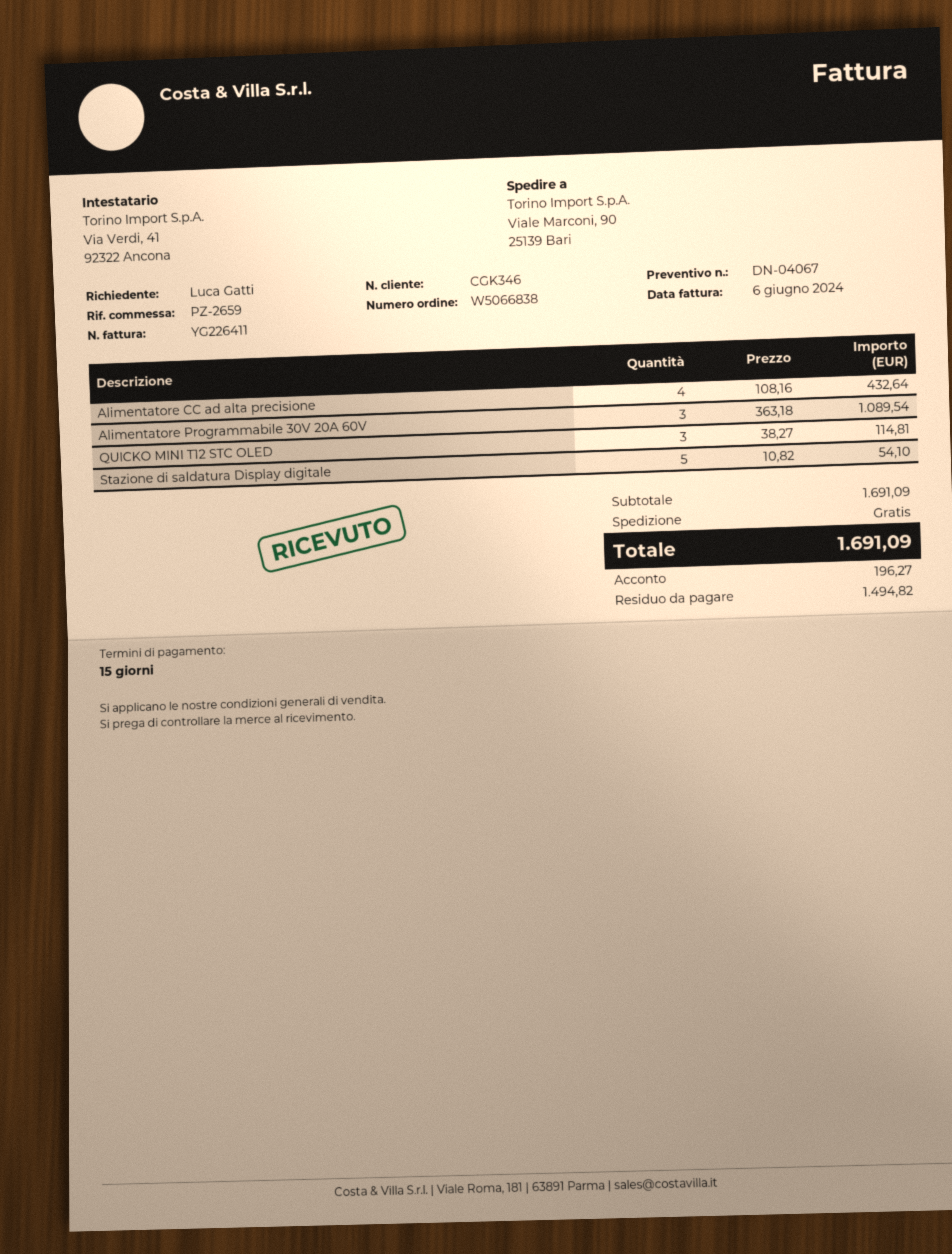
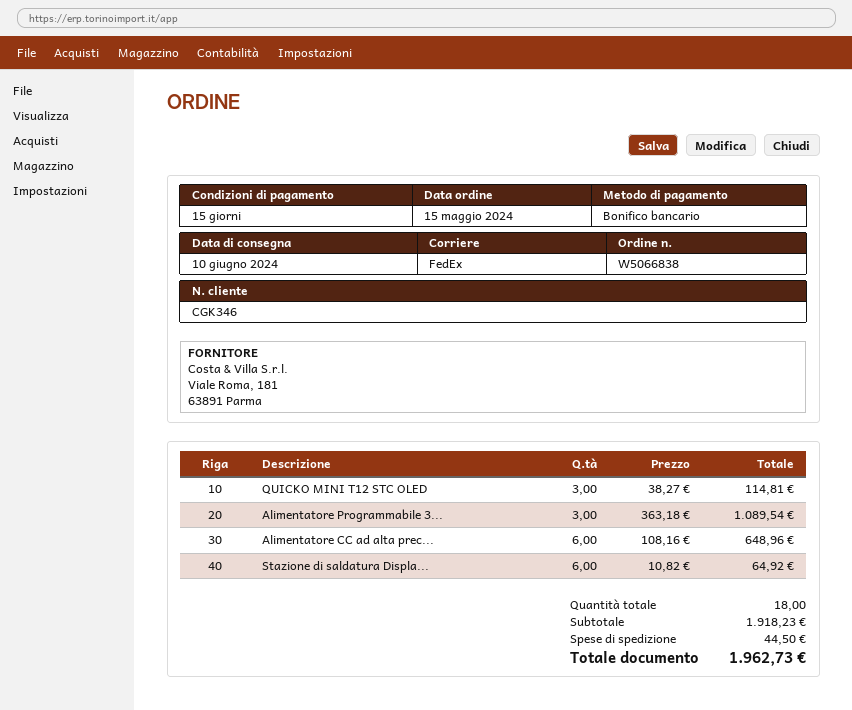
Alimentatore CC ad alta precisione: 4 x 108.16 = 432.64 -> 6 x 108.16 = 648.96
Stazione di saldatura Display digitale: 5 x 10.82 = 54.10 -> 6 x 10.82 = 64.92
subtotal: 1691.09 -> 1918.23
shipping: 0.00 -> 44.50
total: 1691.09 -> 1962.73

